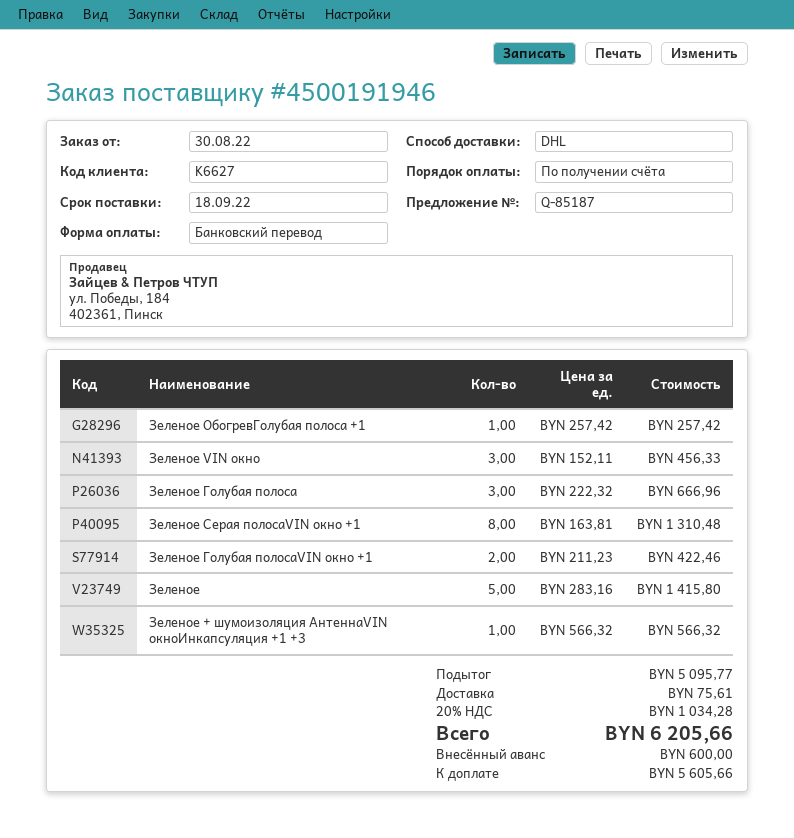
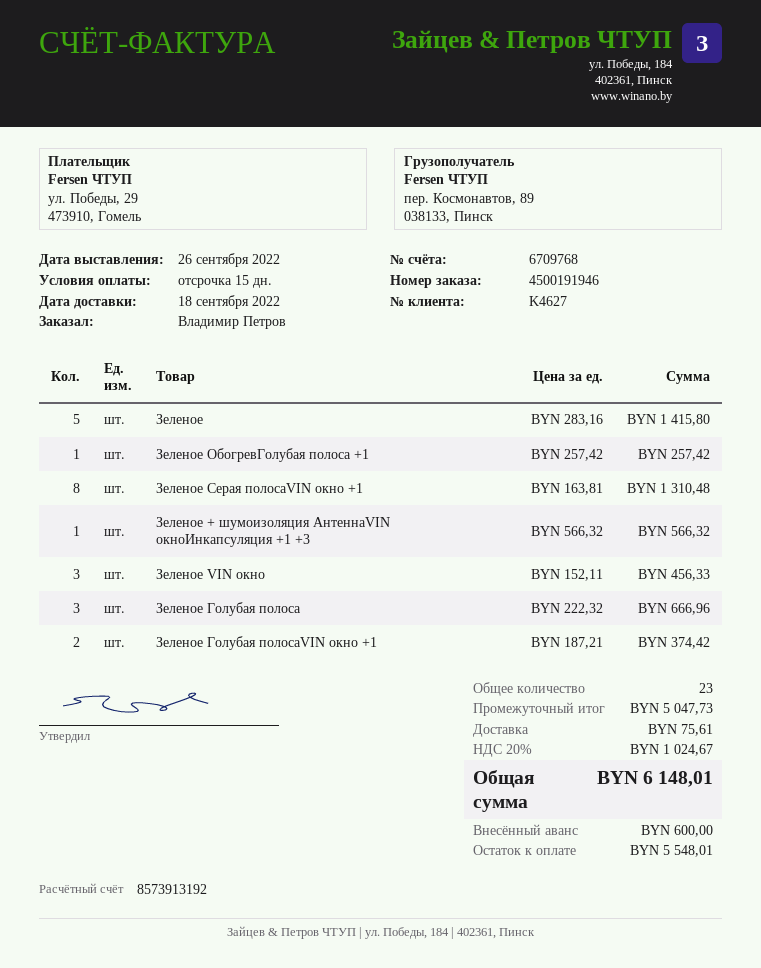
payment terms: on receipt -> 15 days
customer number: K6627 -> K4627
Зеленое Голубая полосаVIN окно +1: 2 x 211.23 = 422.46 -> 2 x 187.21 = 374.42
subtotal: 5095.77 -> 5047.73
tax: 20% = 1034.28 -> 20% = 1024.67
total: 6205.66 -> 6148.01
balance: 5605.66 -> 5548.01

